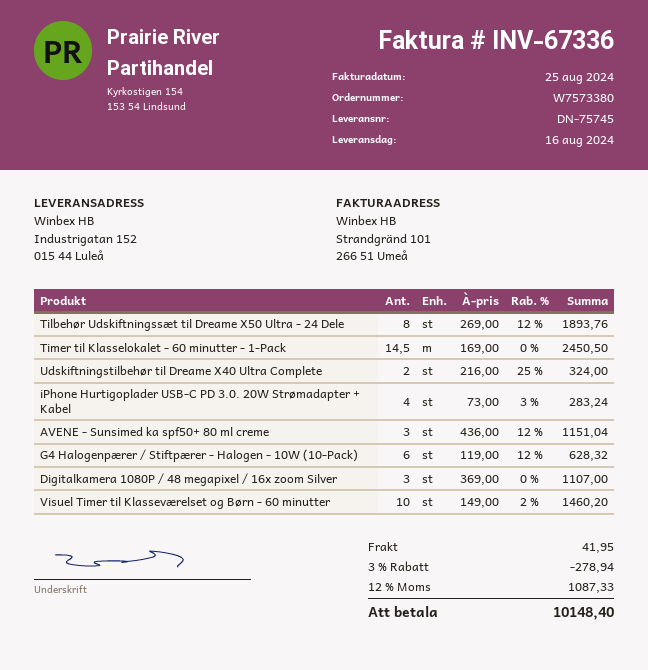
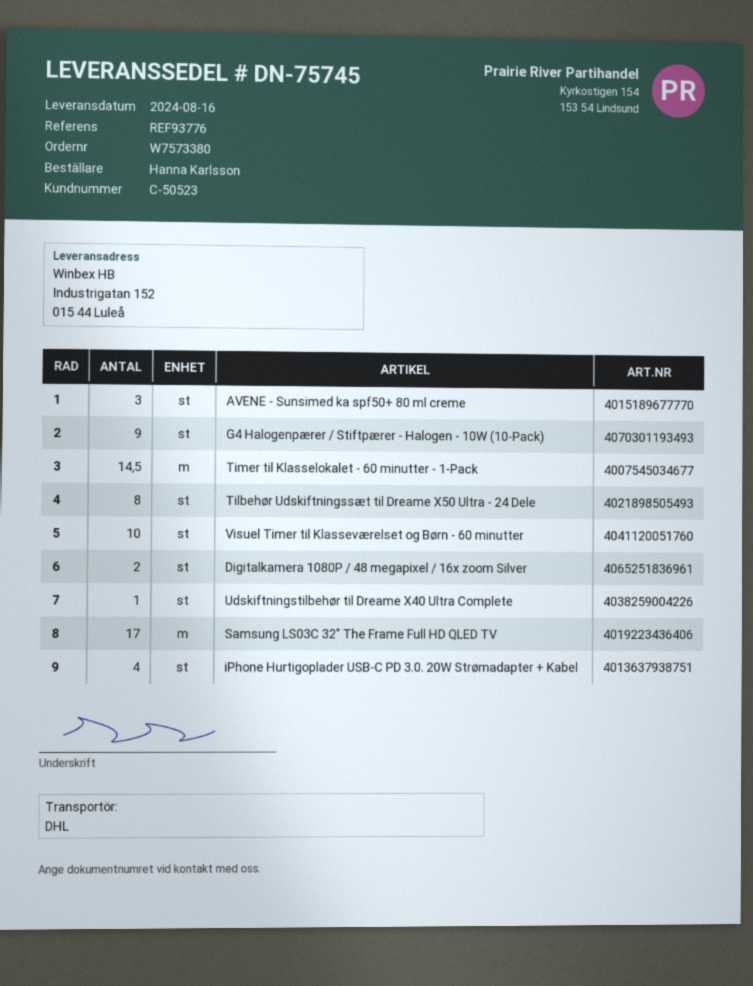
Udskiftningstilbehør til Dreame X40 Ultra Complete: 2 -> 1
G4 Halogenpærer / Stiftpærer - Halogen - 10W (10-Pack): 6 -> 9
Digitalkamera 1080P / 48 megapixel / 16x zoom Silver: 3 -> 2
Samsung LS03C 32" The Frame Full HD QLED TV: none -> 17

